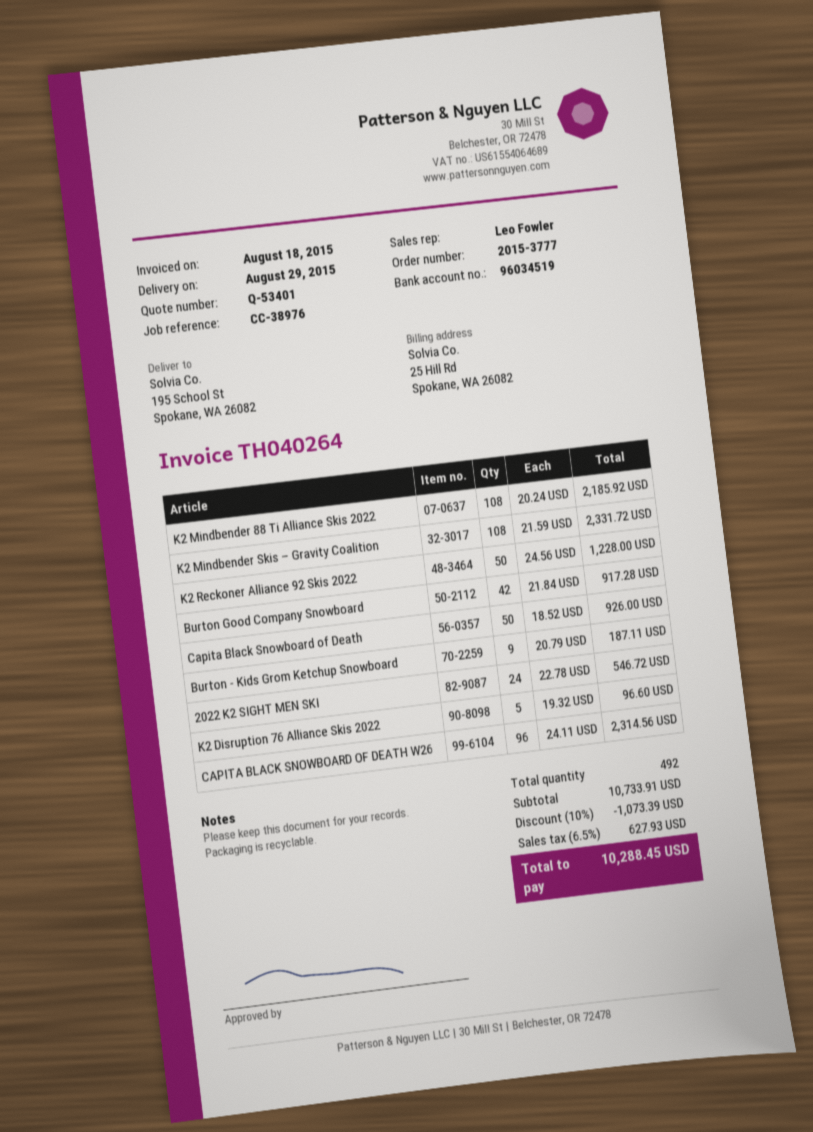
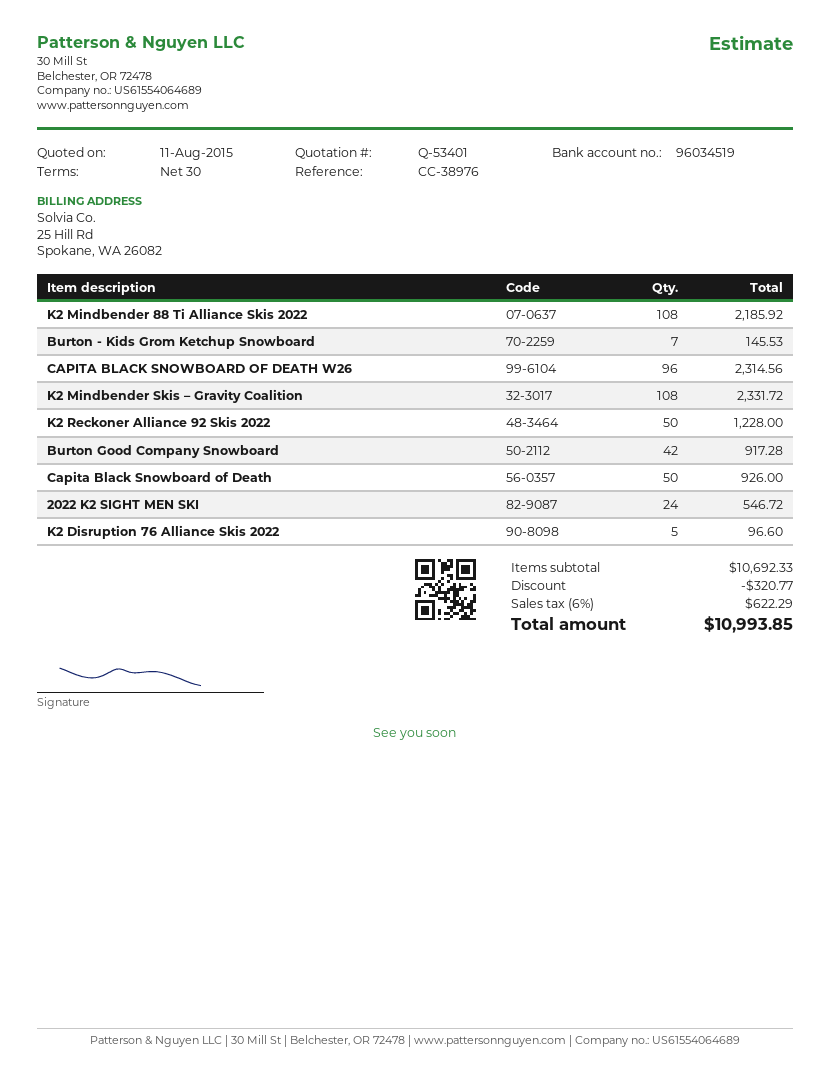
Burton - Kids Grom Ketchup Snowboard: 9 for 187.11 -> 7 for 145.53
subtotal: 10733.91 -> 10692.33
discount: 1073.39 -> 320.77
tax: 6.5% = 627.93 -> 6% = 622.29
total: 10288.45 -> 10993.85

